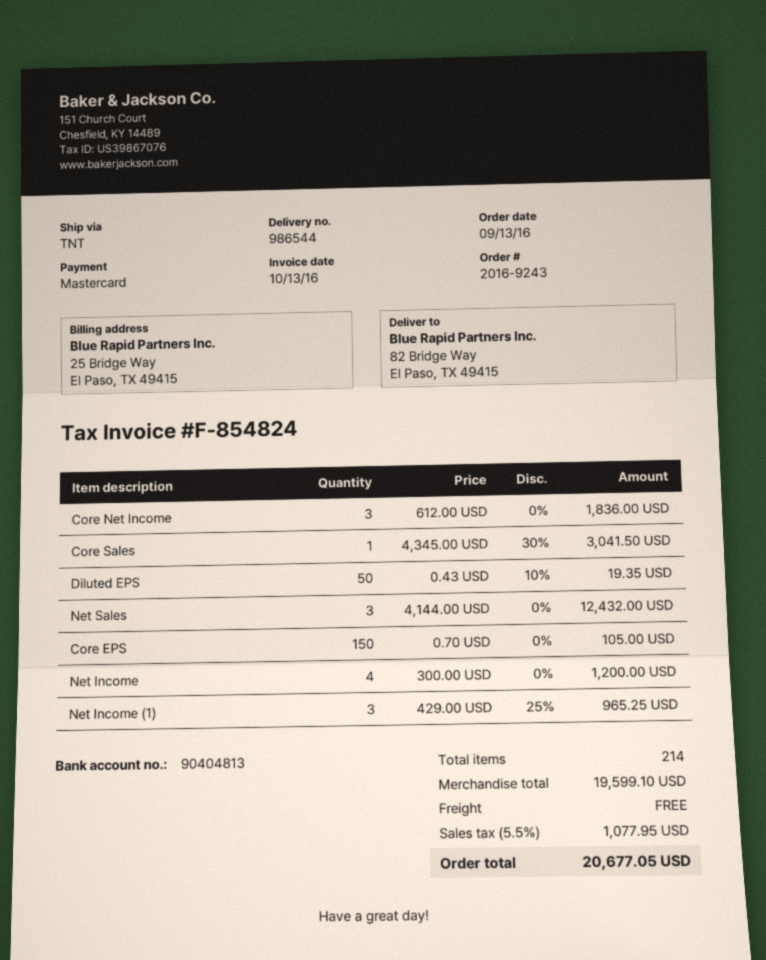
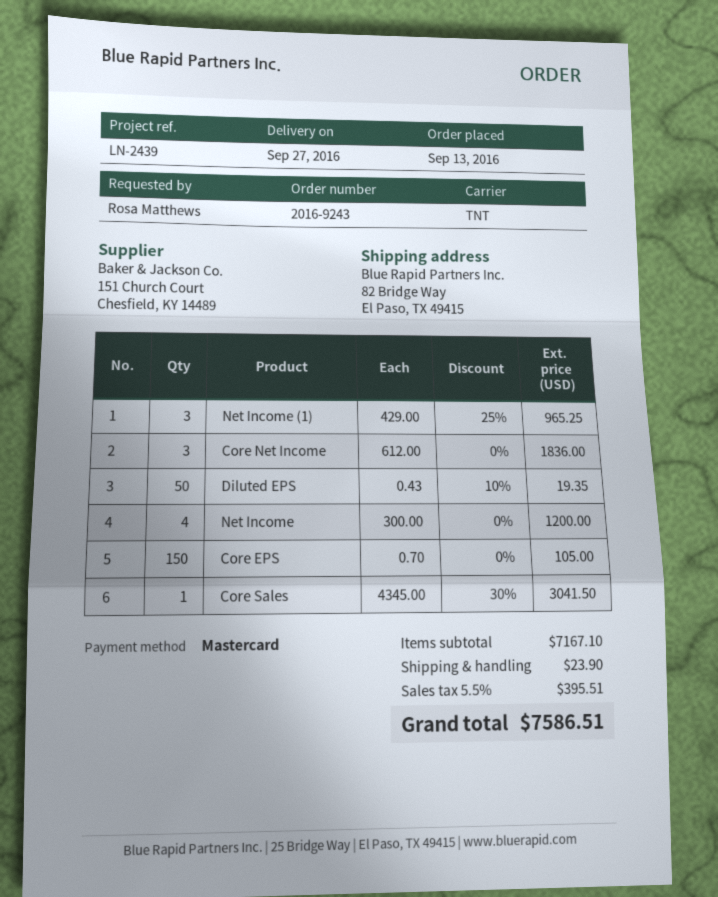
Net Sales: 3 x 4144.00 = 12432.00 -> none
subtotal: 19599.10 -> 7167.10
shipping: 0.00 -> 23.90
tax: 5.5% = 1077.95 -> 5.5% = 395.51
total: 20677.05 -> 7586.51

